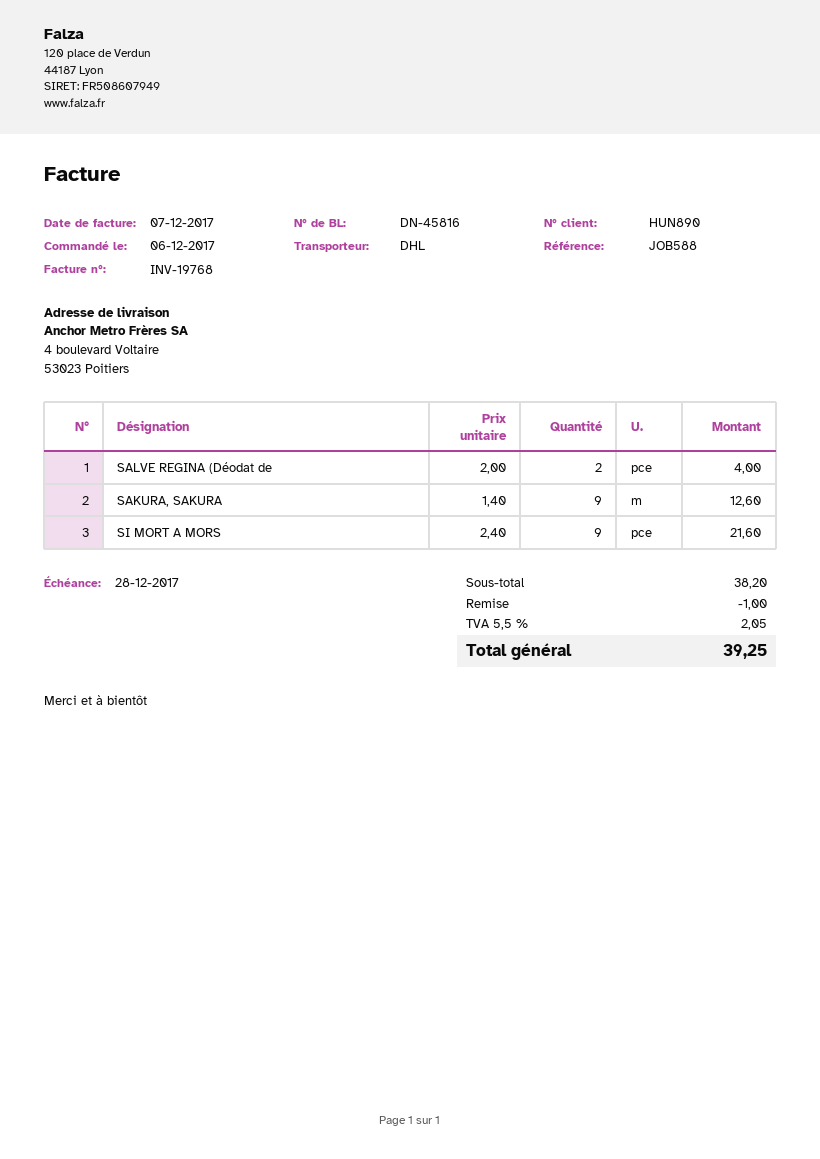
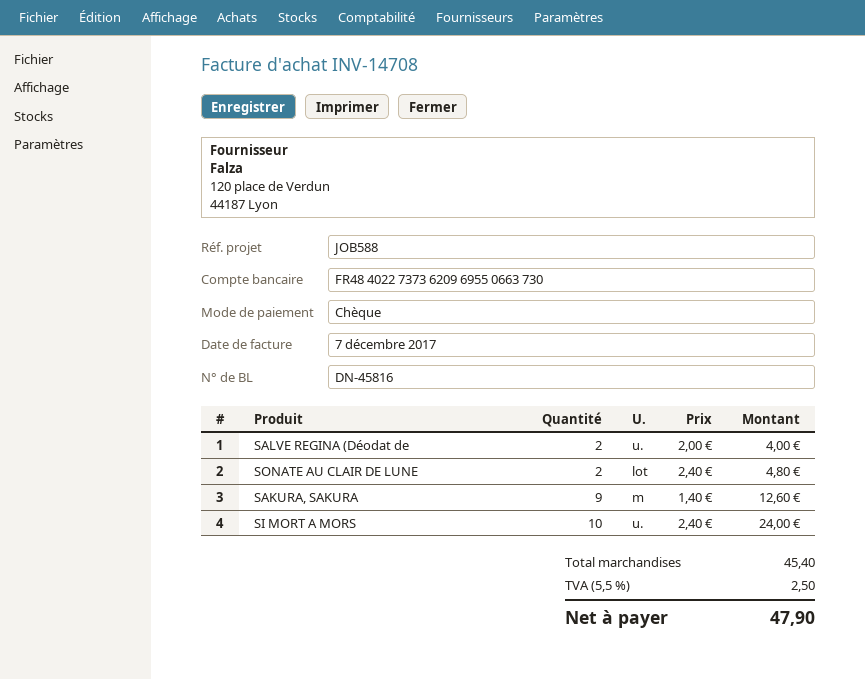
invoice number: INV-19768 -> INV-14708
SI MORT A MORS: 9 x 2.40 = 21.60 -> 10 x 2.40 = 24.00
SONATE AU CLAIR DE LUNE: none -> 2 x 2.40 = 4.80
subtotal: 38.20 -> 45.40
discount: 1.00 -> none
tax: 5.5% = 2.05 -> 5.5% = 2.50
total: 39.25 -> 47.90

